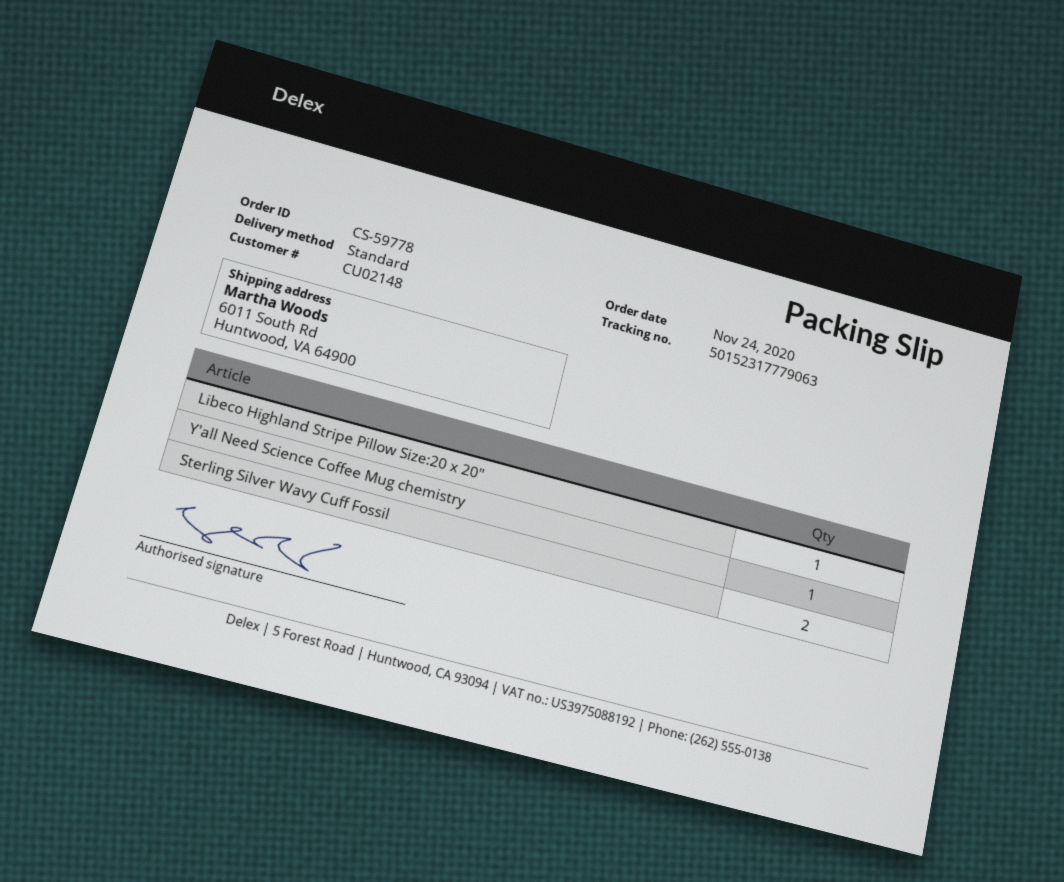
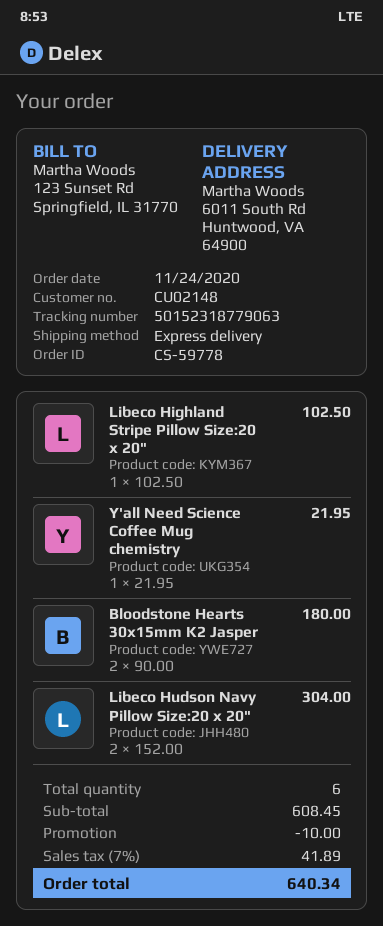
shipping method: standard -> express
tracking number: 50152317779063 -> 50152318779063
Sterling Silver Wavy Cuff Fossil: 2 -> none
Bloodstone Hearts 30x15mm K2 Jasper: none -> 2
Libeco Hudson Navy Pillow Size:20 x 20": none -> 2

